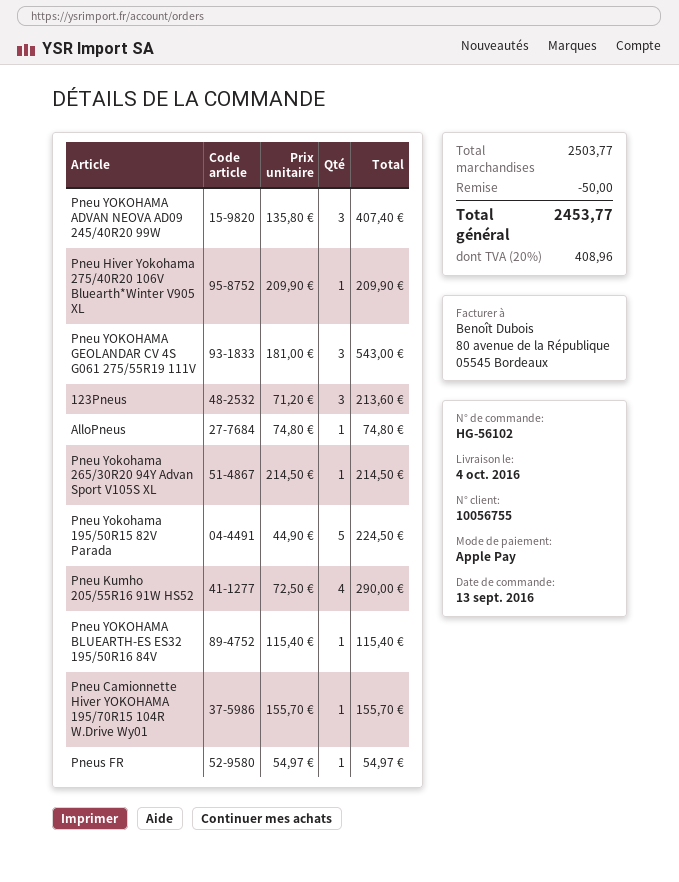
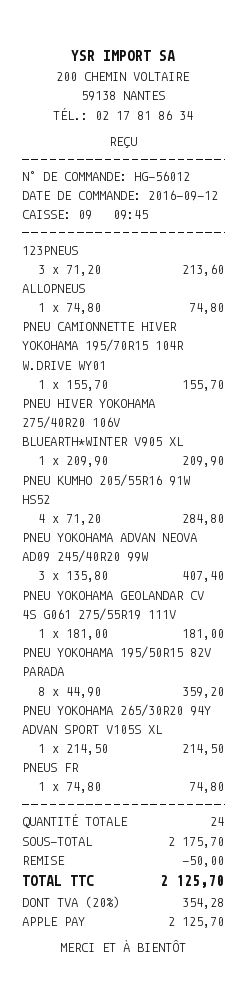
order number: HG-56102 -> HG-56012
order date: 2016-09-13 -> 2016-09-12
Pneu YOKOHAMA GEOLANDAR CV 4S G061 275/55R19 111V: 3 x 181.00 = 543.00 -> 1 x 181.00 = 181.00
Pneu Yokohama 195/50R15 82V Parada: 5 x 44.90 = 224.50 -> 8 x 44.90 = 359.20
Pneu Kumho 205/55R16 91W HS52: 4 x 72.50 = 290.00 -> 4 x 71.20 = 284.80
Pneu YOKOHAMA BLUEARTH-ES ES32 195/50R16 84V: 1 x 115.40 = 115.40 -> none
Pneus FR: 1 x 54.97 = 54.97 -> 1 x 74.80 = 74.80
subtotal: 2503.77 -> 2175.70
tax: 20% = 408.96 -> 20% = 354.28
total: 2453.77 -> 2125.70

